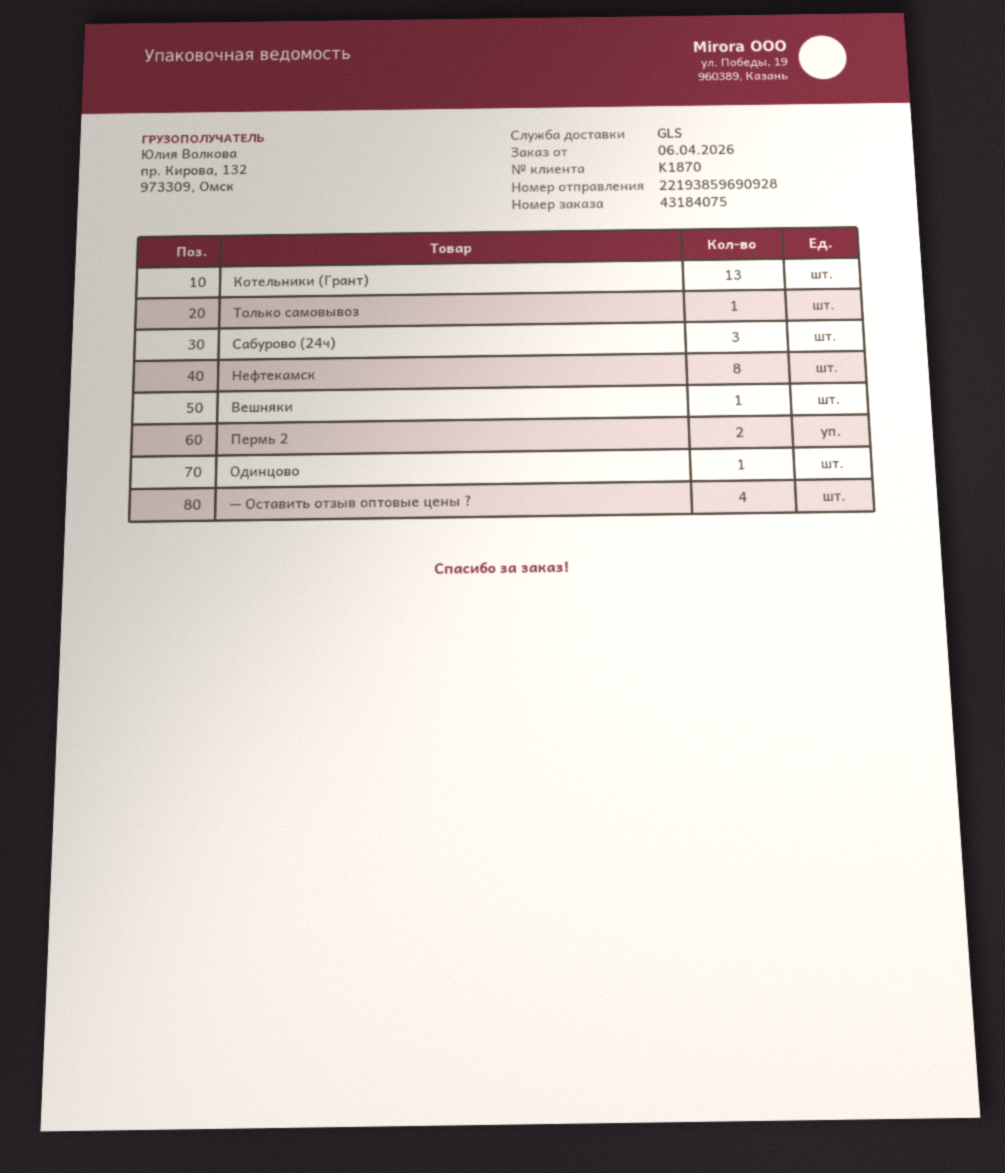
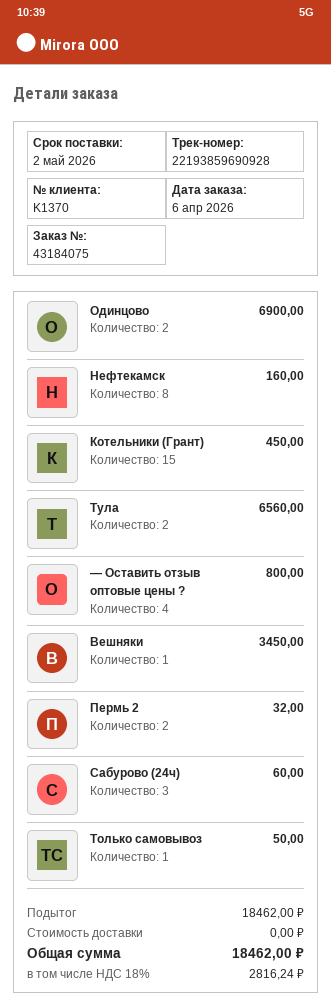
customer number: K1870 -> K1370
Котельники (Грант): 13 -> 15
Одинцово: 1 -> 2
Тула: none -> 2

